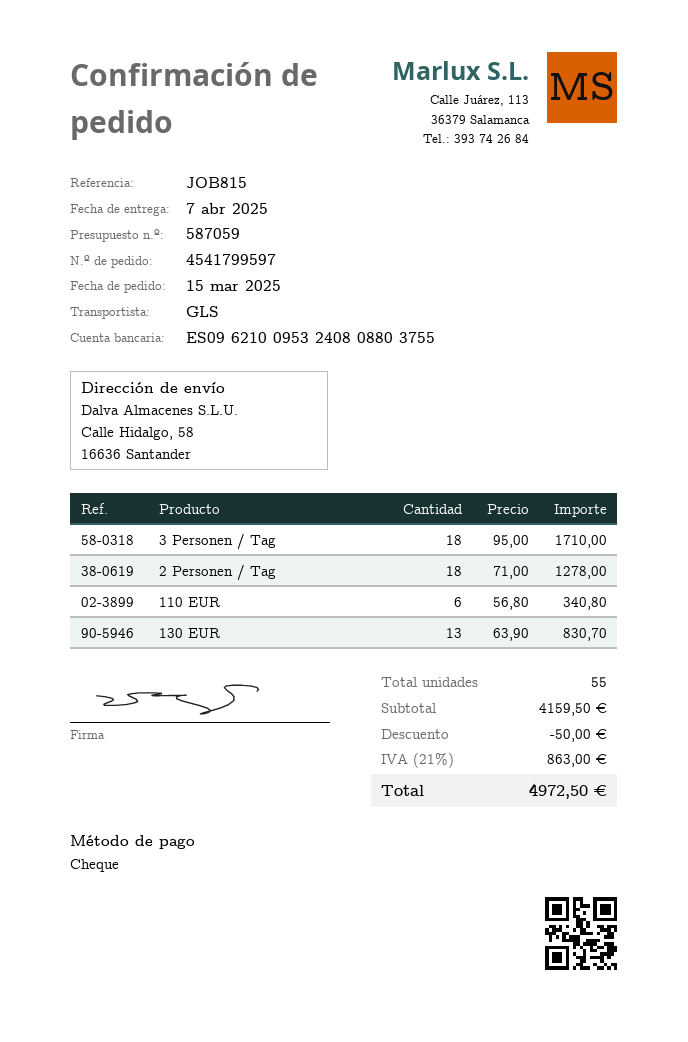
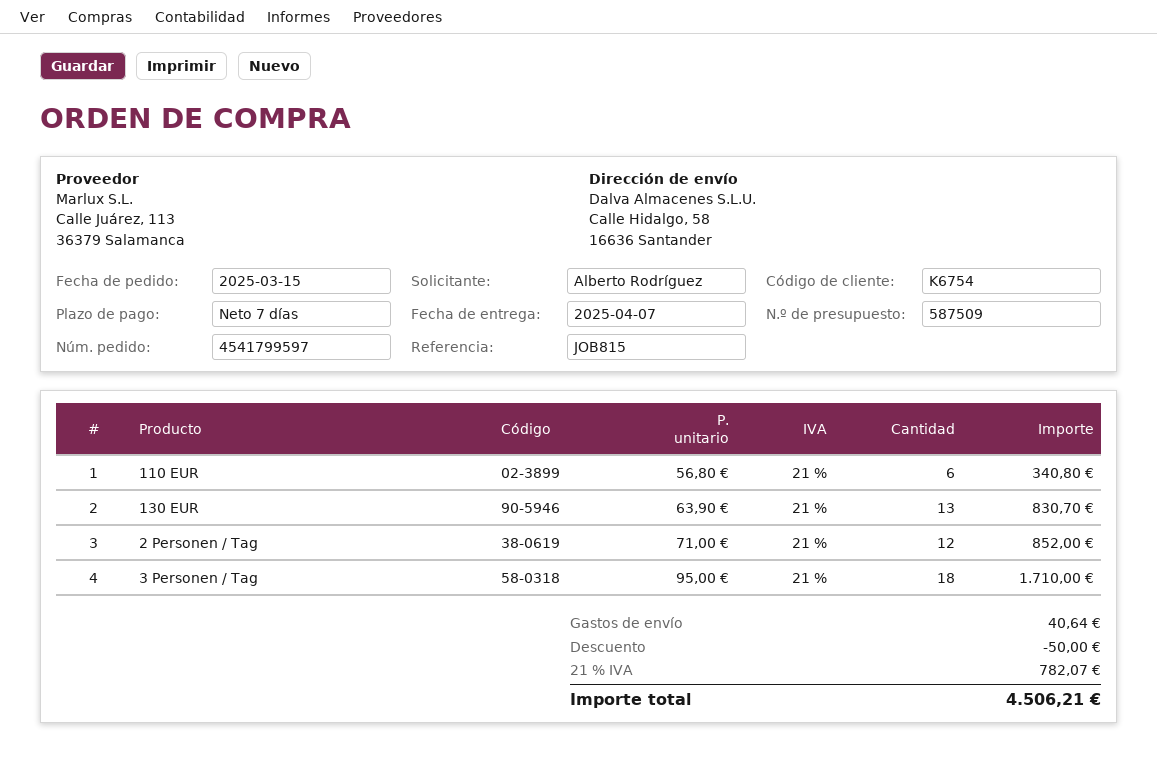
quote number: 587059 -> 587509
2 Personen / Tag: 18 x 71.00 = 1278.00 -> 12 x 71.00 = 852.00
shipping: none -> 40.64
tax: 21% = 863.00 -> 21% = 782.07
total: 4972.50 -> 4506.21

